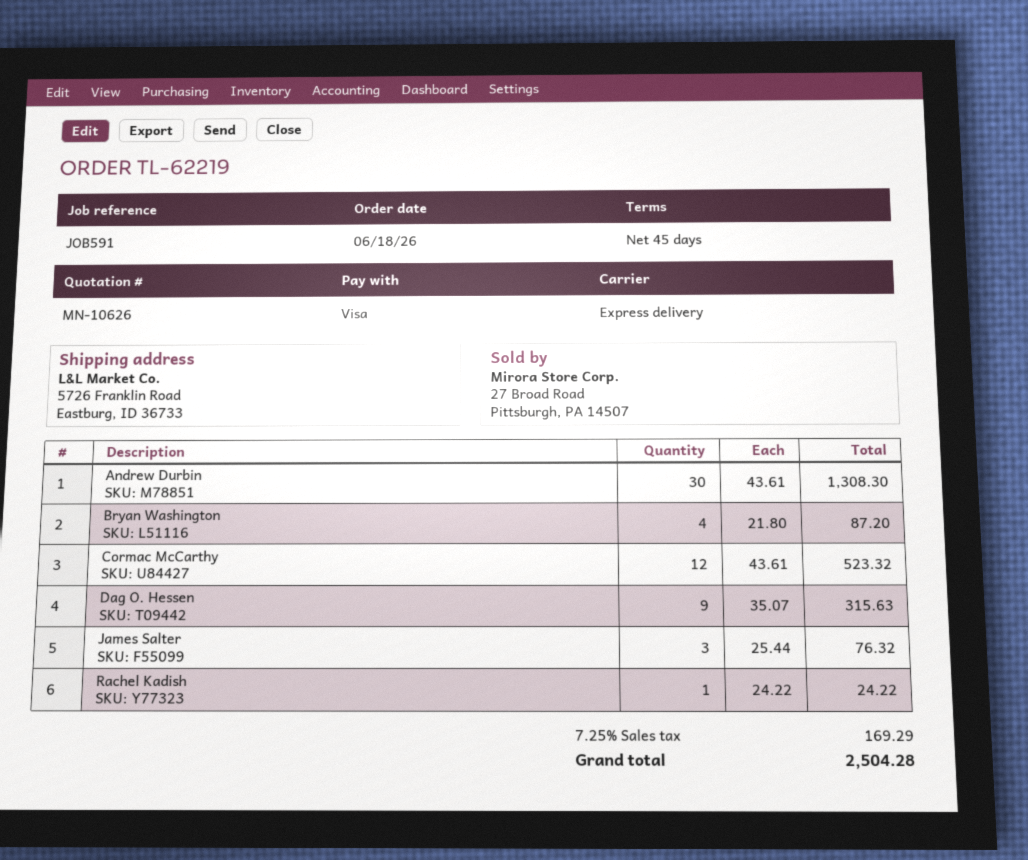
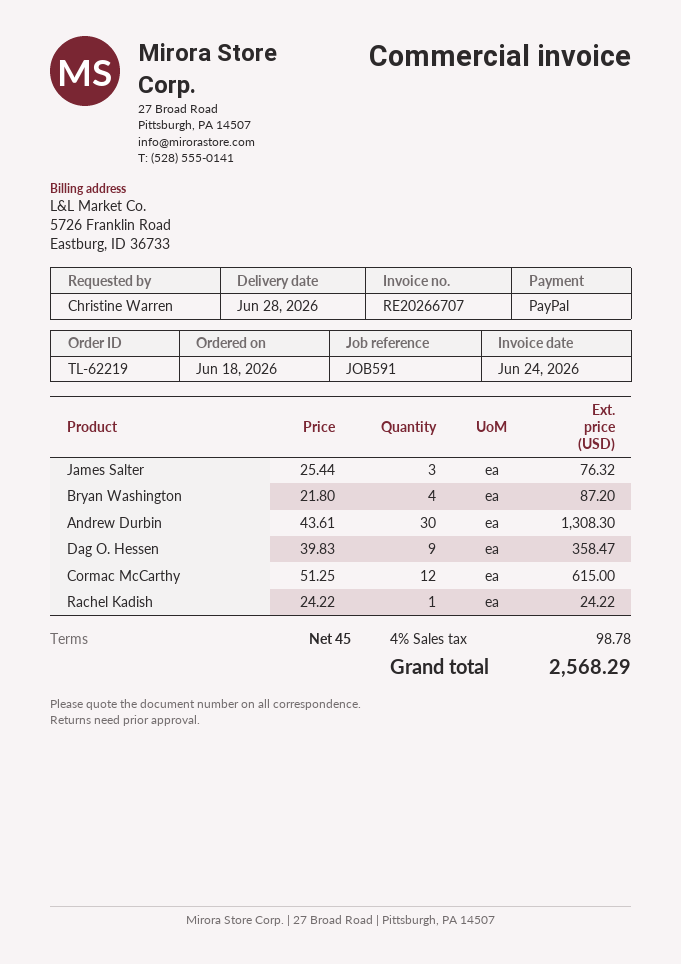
payment method: Visa -> PayPal
Cormac McCarthy: 12 x 43.61 = 523.32 -> 12 x 51.25 = 615.00
Dag O. Hessen: 9 x 35.07 = 315.63 -> 9 x 39.83 = 358.47
tax: 7.25% = 169.29 -> 4% = 98.78
total: 2504.28 -> 2568.29

